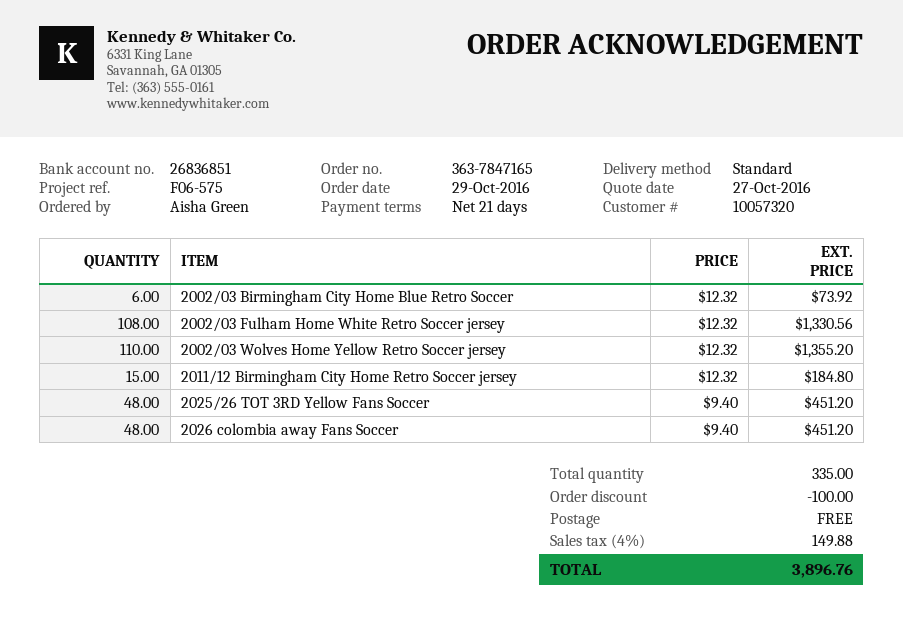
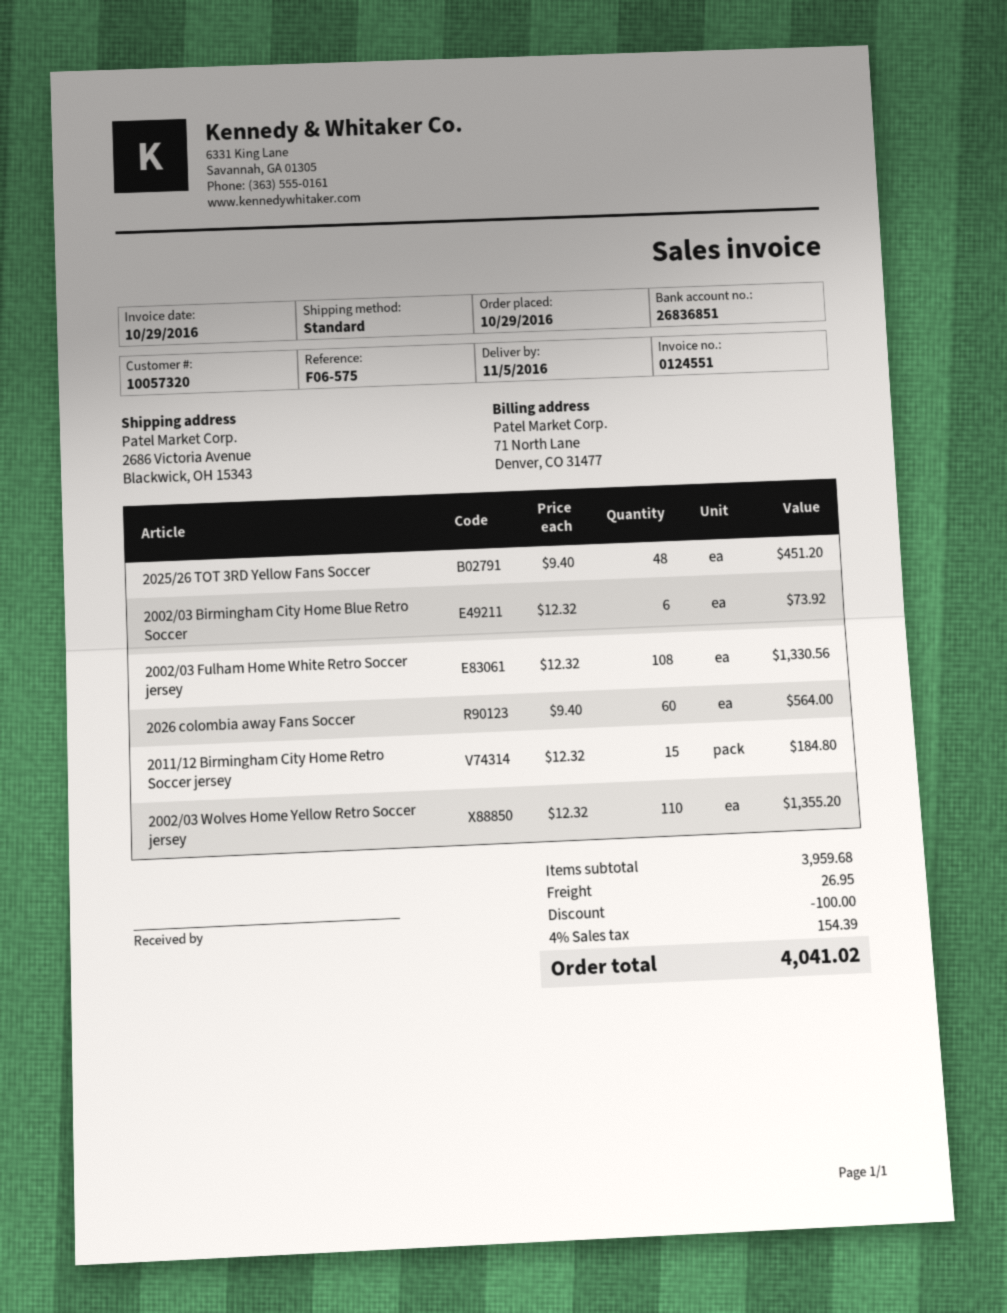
2026 colombia away Fans Soccer: 48 x 9.40 = 451.20 -> 60 x 9.40 = 564.00
shipping: 0.00 -> 26.95
tax: 4% = 149.88 -> 4% = 154.39
total: 3896.76 -> 4041.02

